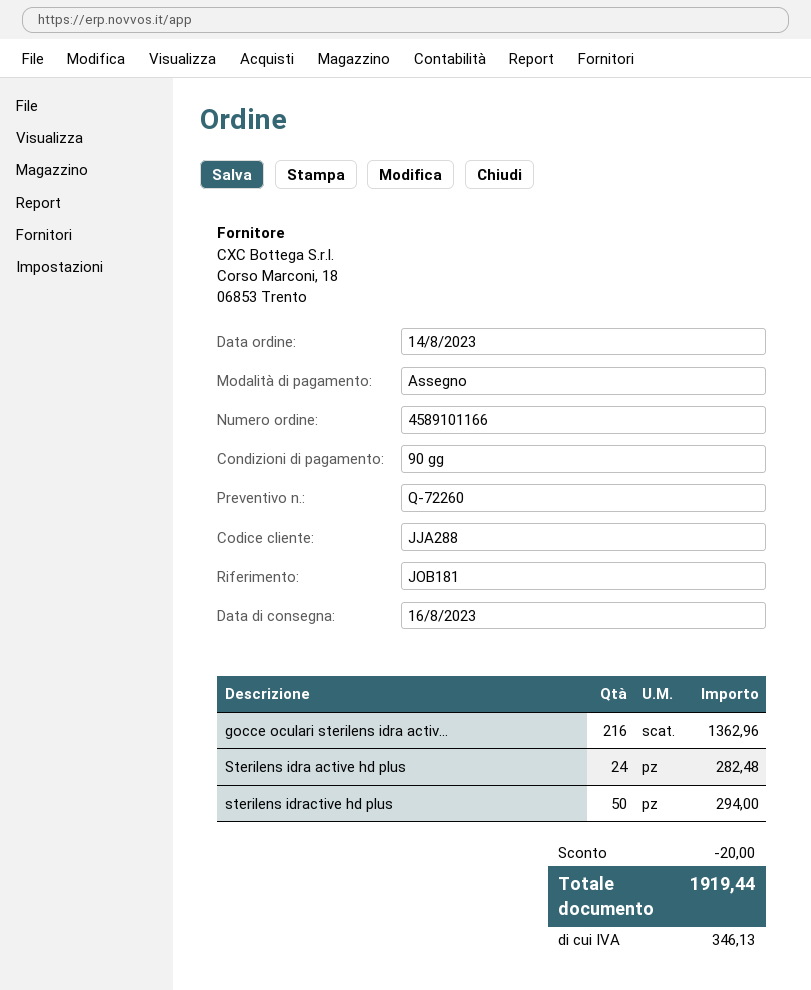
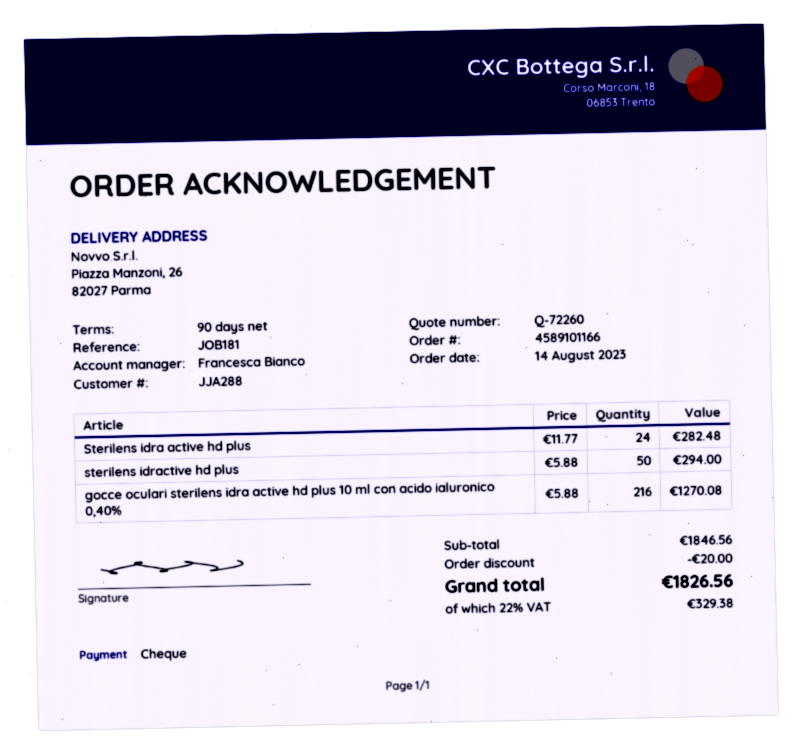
gocce oculari sterilens idra activ...: 216 for 1362.96 -> 216 for 1270.08
tax: 346.13 -> 329.38
total: 1919.44 -> 1826.56

